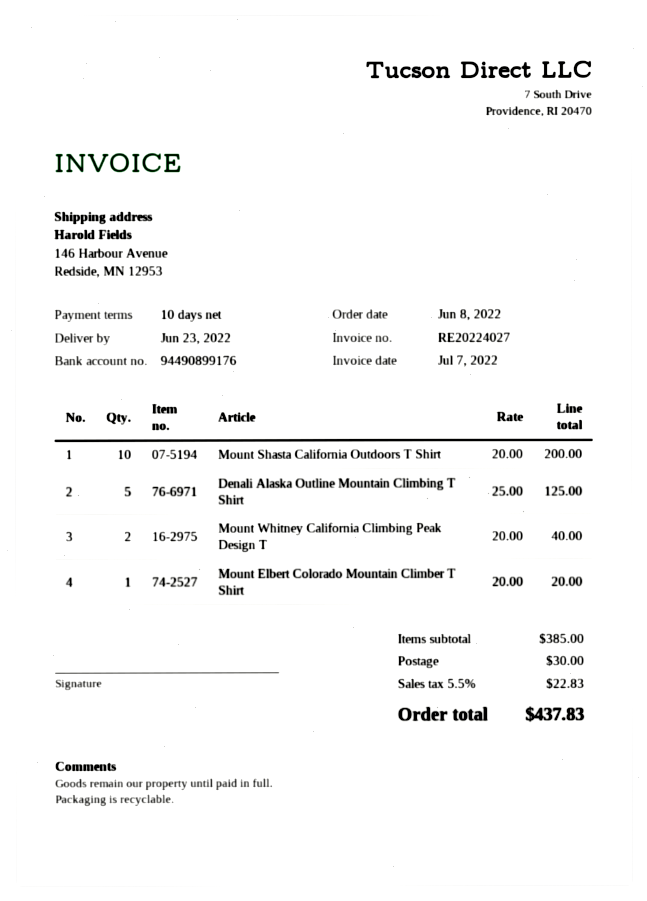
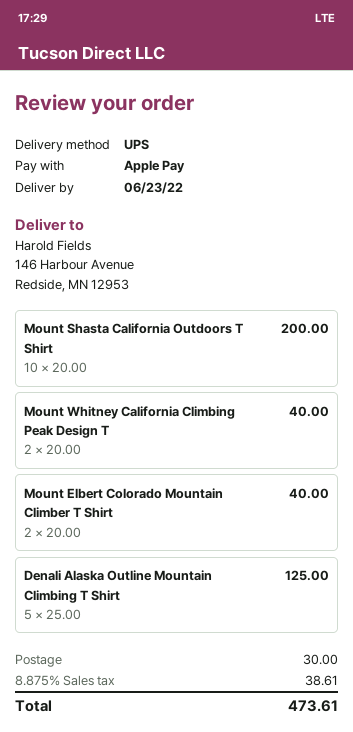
Mount Elbert Colorado Mountain Climber T Shirt: 1 x 20.00 = 20.00 -> 2 x 20.00 = 40.00
tax: 5.5% = 22.83 -> 8.875% = 38.61
total: 437.83 -> 473.61

